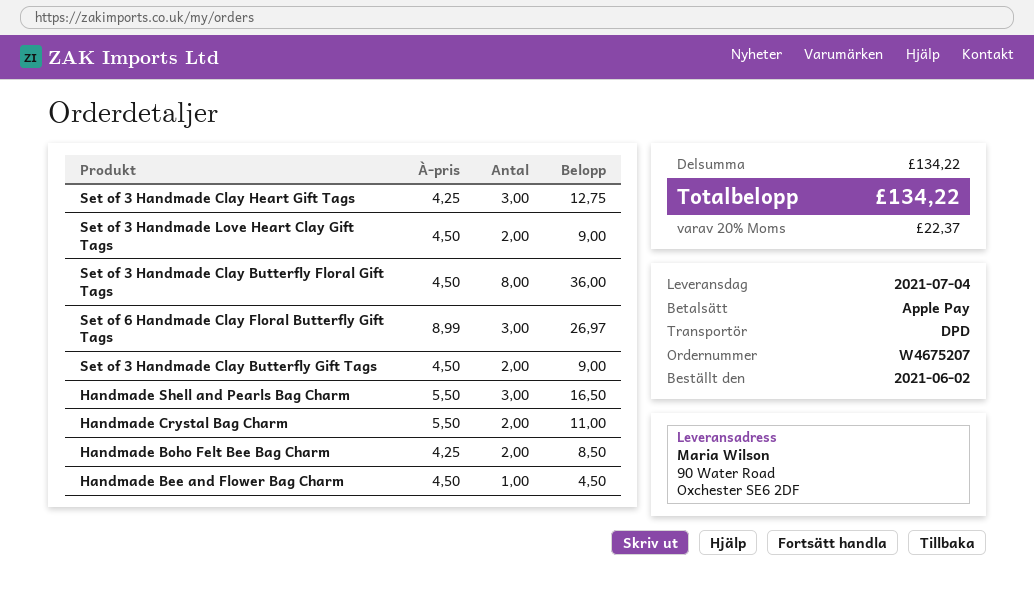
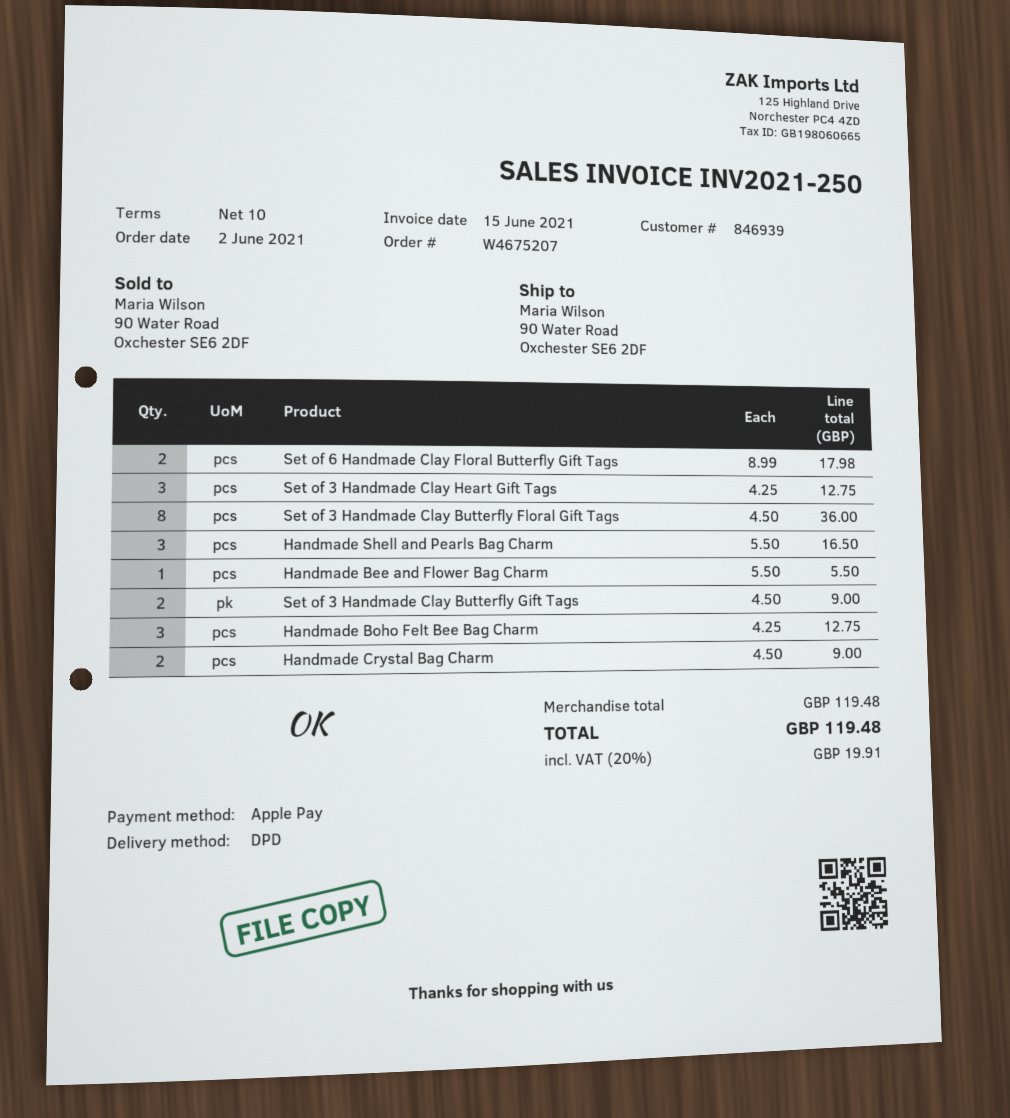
Set of 3 Handmade Love Heart Clay Gift Tags: 2 x 4.50 = 9.00 -> none
Set of 6 Handmade Clay Floral Butterfly Gift Tags: 3 x 8.99 = 26.97 -> 2 x 8.99 = 17.98
Handmade Crystal Bag Charm: 2 x 5.50 = 11.00 -> 2 x 4.50 = 9.00
Handmade Boho Felt Bee Bag Charm: 2 x 4.25 = 8.50 -> 3 x 4.25 = 12.75
Handmade Bee and Flower Bag Charm: 1 x 4.50 = 4.50 -> 1 x 5.50 = 5.50
subtotal: 134.22 -> 119.48
tax: 20% = 22.37 -> 20% = 19.91
total: 134.22 -> 119.48

